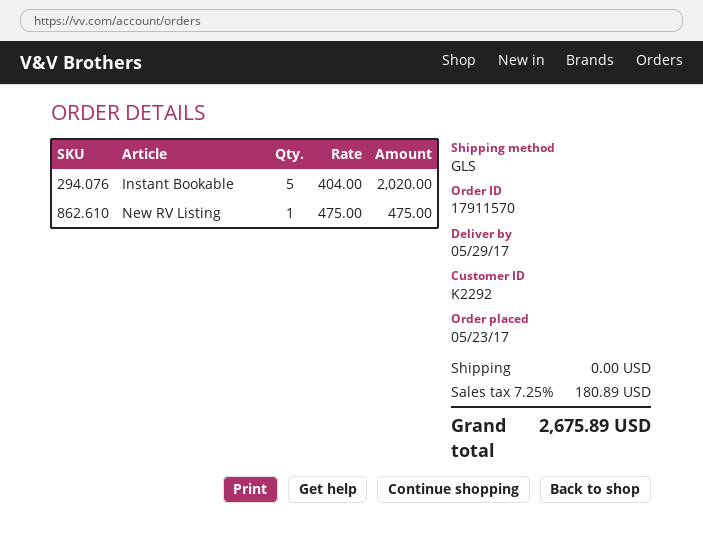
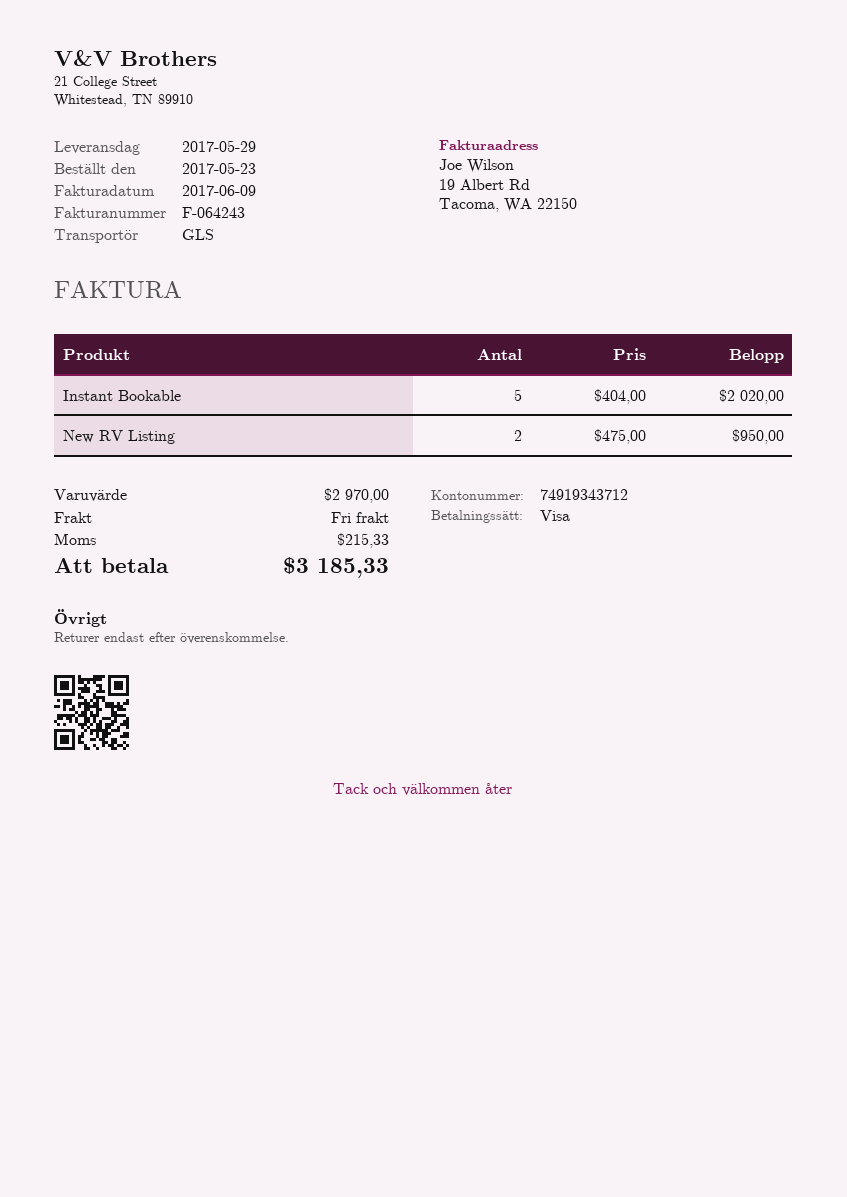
New RV Listing: 1 x 475.00 = 475.00 -> 2 x 475.00 = 950.00
tax: 180.89 -> 215.33
total: 2675.89 -> 3185.33

